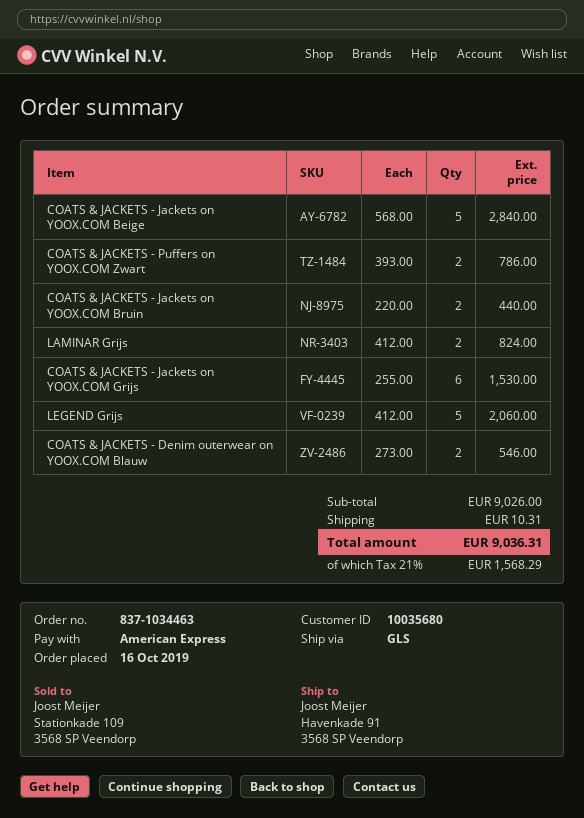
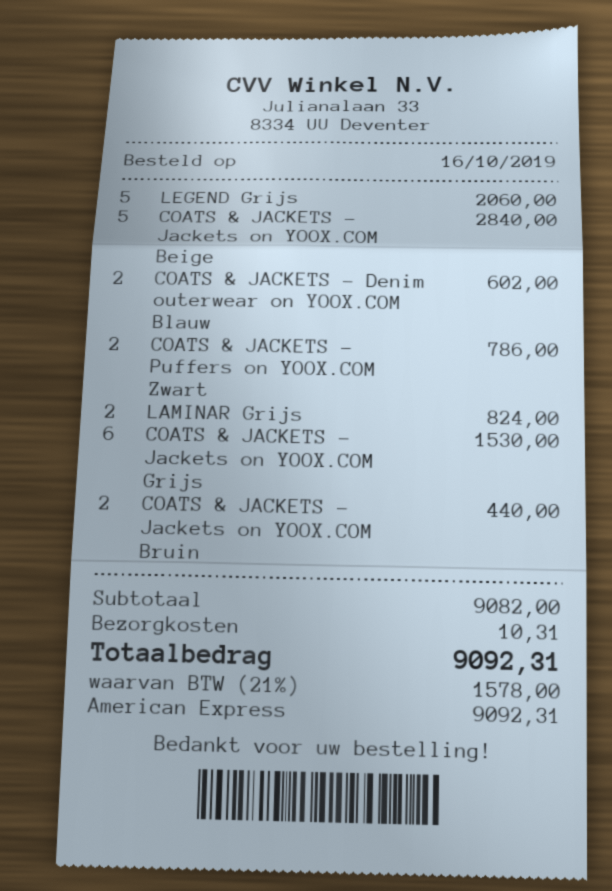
COATS & JACKETS - Denim outerwear on YOOX.COM Blauw: 2 for 546.00 -> 2 for 602.00
subtotal: 9026.00 -> 9082.00
tax: 21% = 1568.29 -> 21% = 1578.00
total: 9036.31 -> 9092.31

